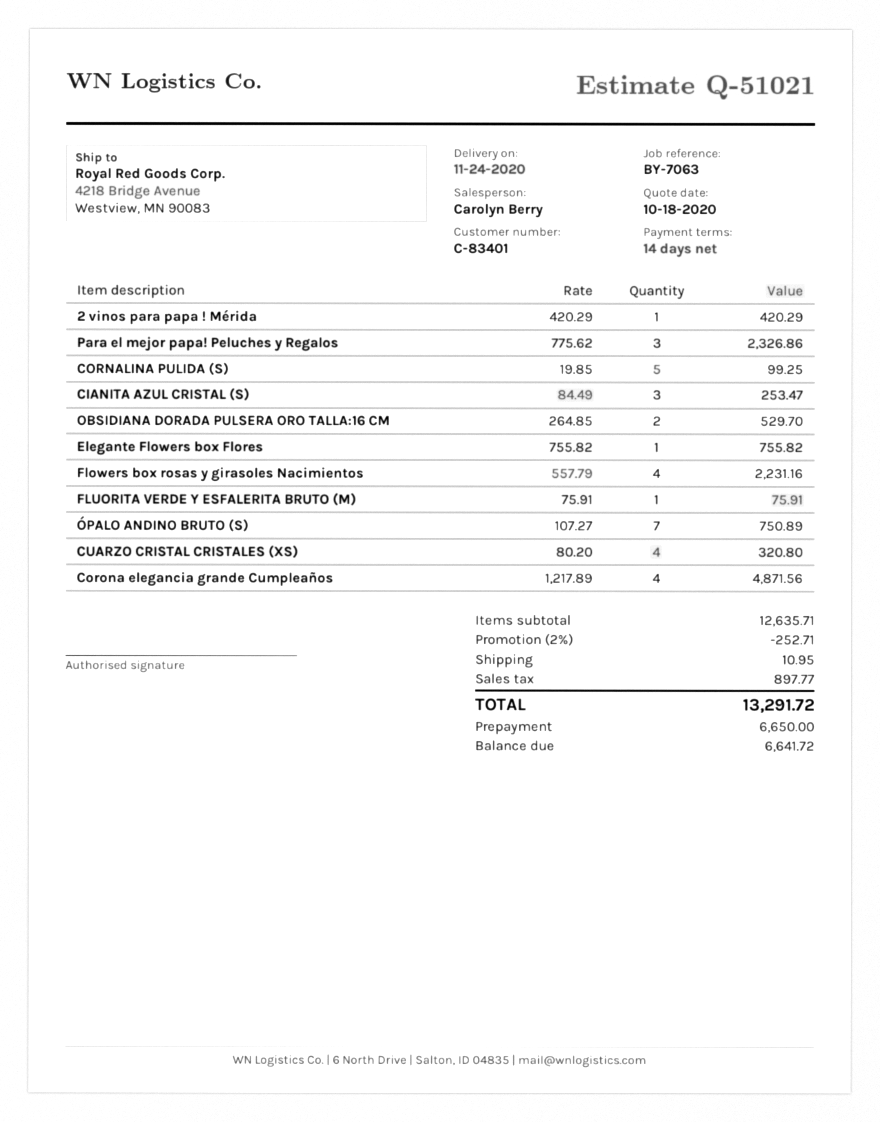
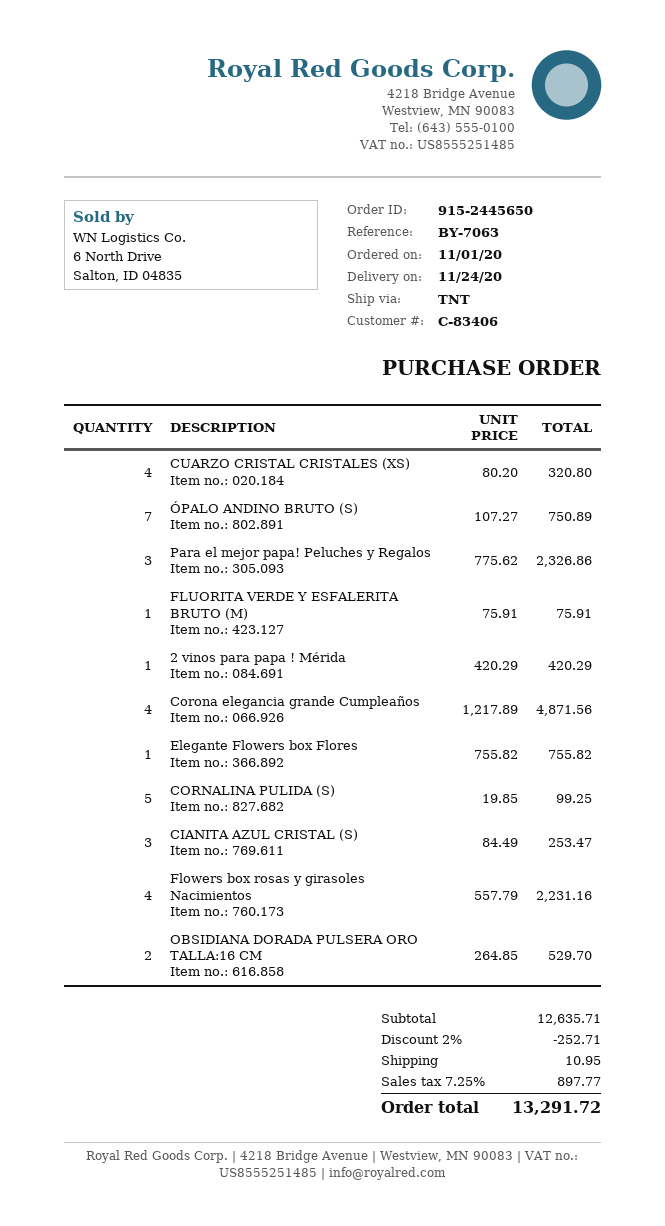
customer number: C-83401 -> C-83406

